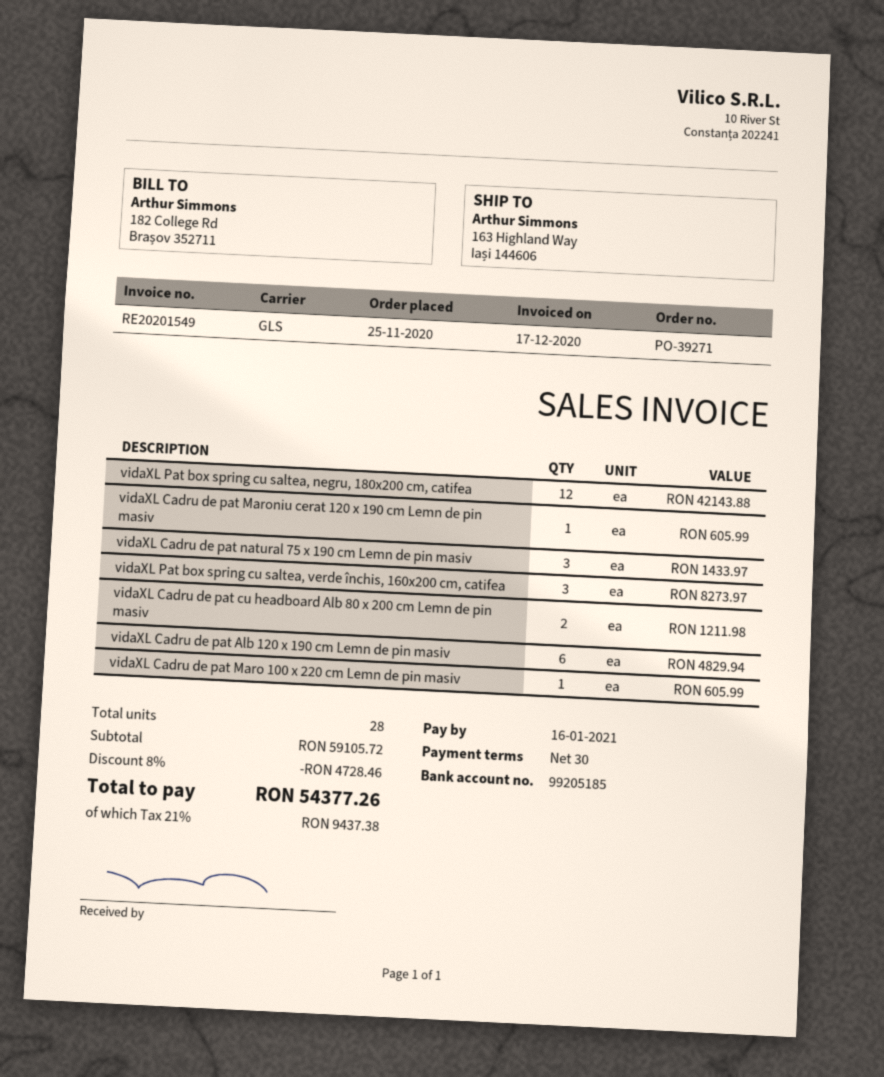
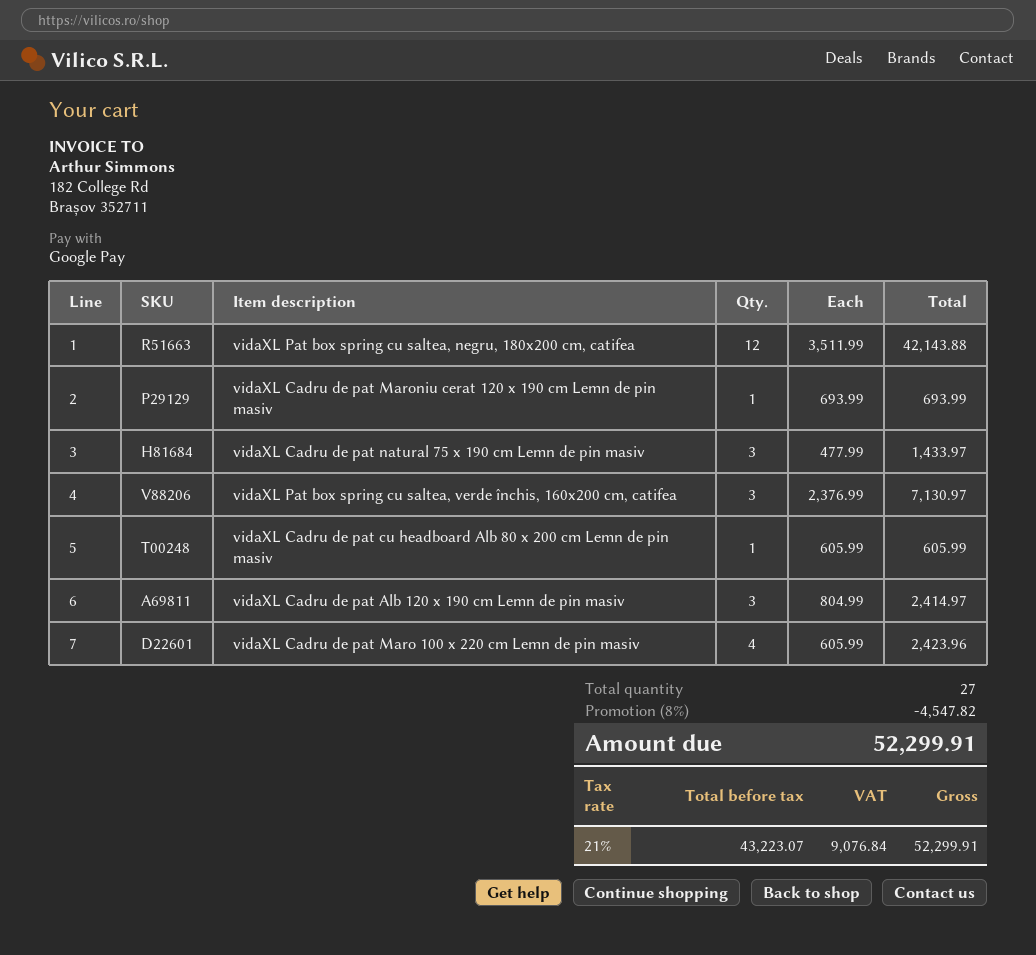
vidaXL Cadru de pat Maroniu cerat 120 x 190 cm Lemn de pin masiv: 1 for 605.99 -> 1 for 693.99
vidaXL Pat box spring cu saltea, verde închis, 160x200 cm, catifea: 3 for 8273.97 -> 3 for 7130.97
vidaXL Cadru de pat cu headboard Alb 80 x 200 cm Lemn de pin masiv: 2 for 1211.98 -> 1 for 605.99
vidaXL Cadru de pat Alb 120 x 190 cm Lemn de pin masiv: 6 for 4829.94 -> 3 for 2414.97
vidaXL Cadru de pat Maro 100 x 220 cm Lemn de pin masiv: 1 for 605.99 -> 4 for 2423.96
total quantity: 28 -> 27
discount: 8% = 4728.46 -> 8% = 4547.82
tax: 21% = 9437.38 -> 21% = 9076.84
total: 54377.26 -> 52299.91

